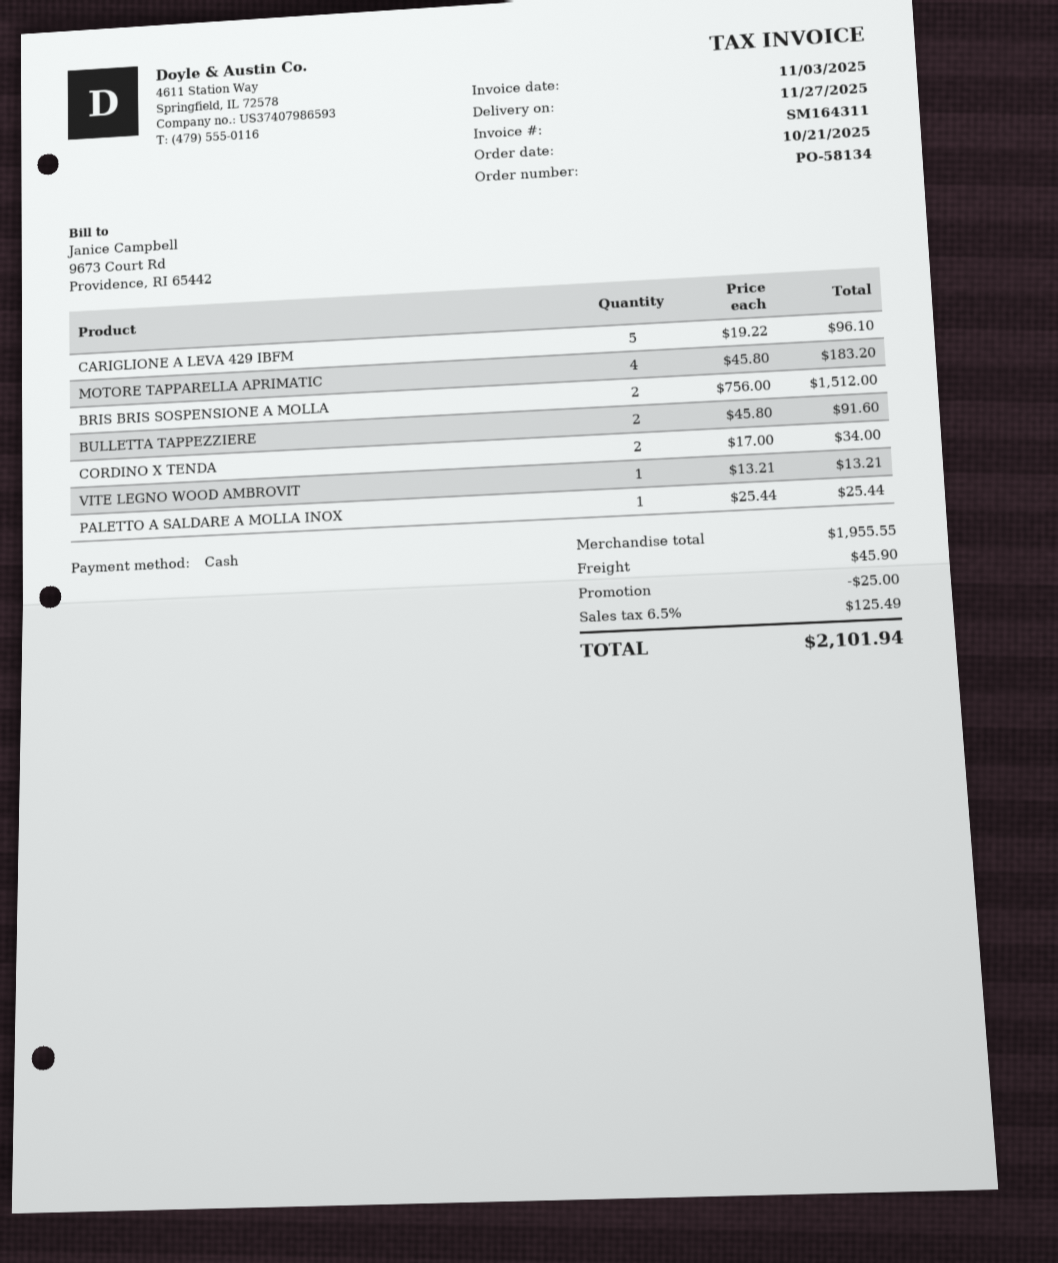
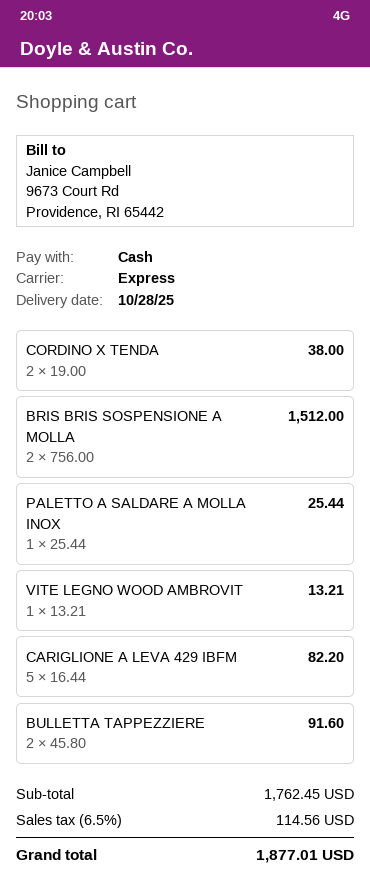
delivery date: 2025-11-27 -> 2025-10-28
CARIGLIONE A LEVA 429 IBFM: 5 x 19.22 = 96.10 -> 5 x 16.44 = 82.20
MOTORE TAPPARELLA APRIMATIC: 4 x 45.80 = 183.20 -> none
CORDINO X TENDA: 2 x 17.00 = 34.00 -> 2 x 19.00 = 38.00
subtotal: 1955.55 -> 1762.45
discount: 25.00 -> none
shipping: 45.90 -> none
tax: 6.5% = 125.49 -> 6.5% = 114.56
total: 2101.94 -> 1877.01

